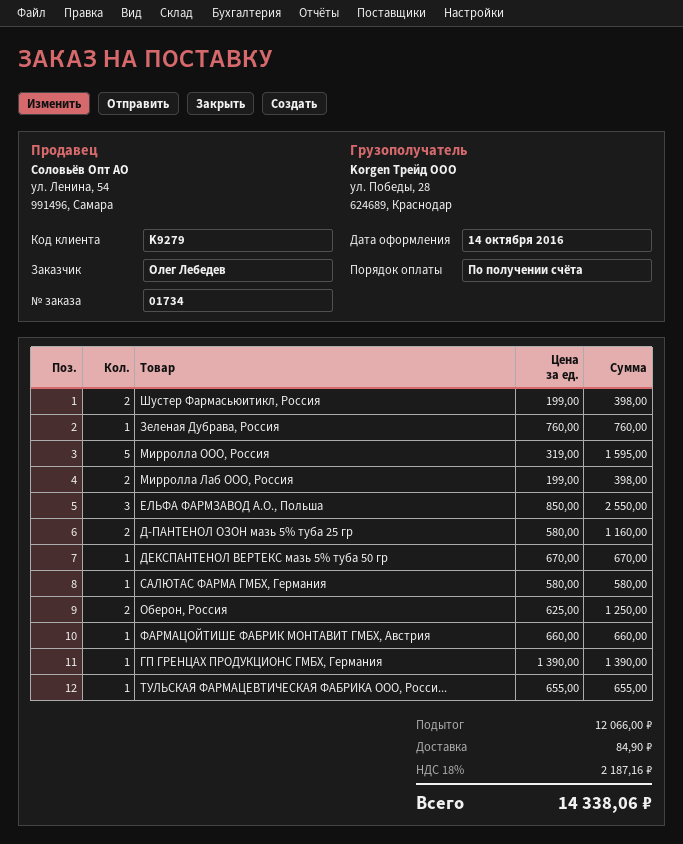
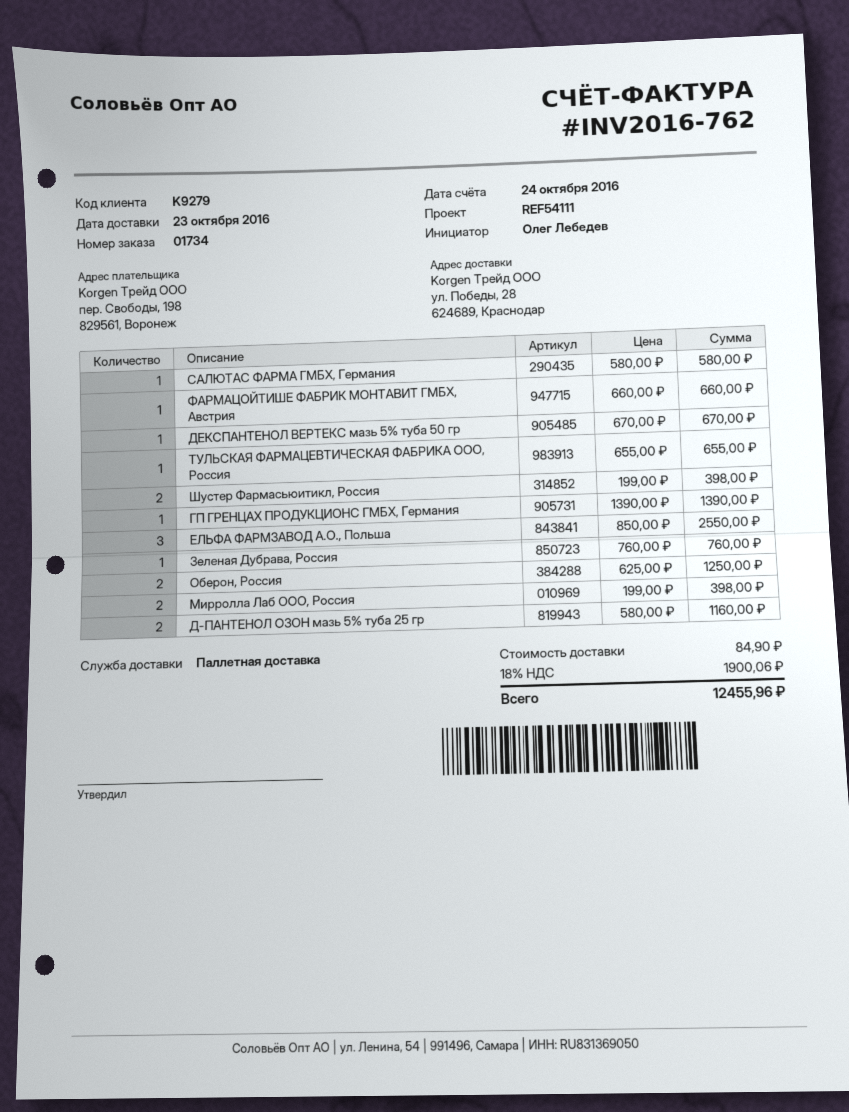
Мирролла ООО, Россия: 5 x 319.00 = 1595.00 -> none
tax: 18% = 2187.16 -> 18% = 1900.06
total: 14338.06 -> 12455.96

